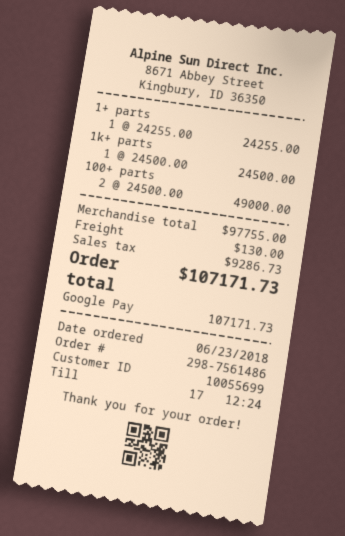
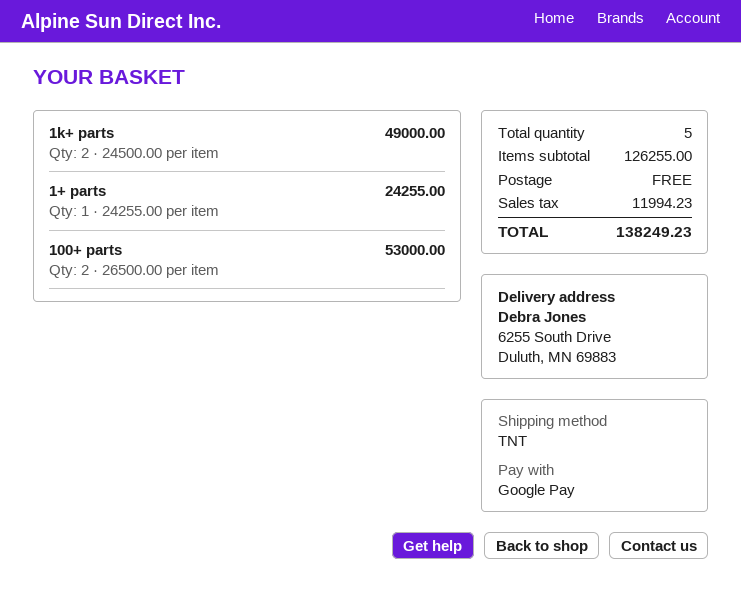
1k+ parts: 1 x 24500.00 = 24500.00 -> 2 x 24500.00 = 49000.00
100+ parts: 2 x 24500.00 = 49000.00 -> 2 x 26500.00 = 53000.00
subtotal: 97755.00 -> 126255.00
shipping: 130.00 -> 0.00
tax: 9286.73 -> 11994.23
total: 107171.73 -> 138249.23

